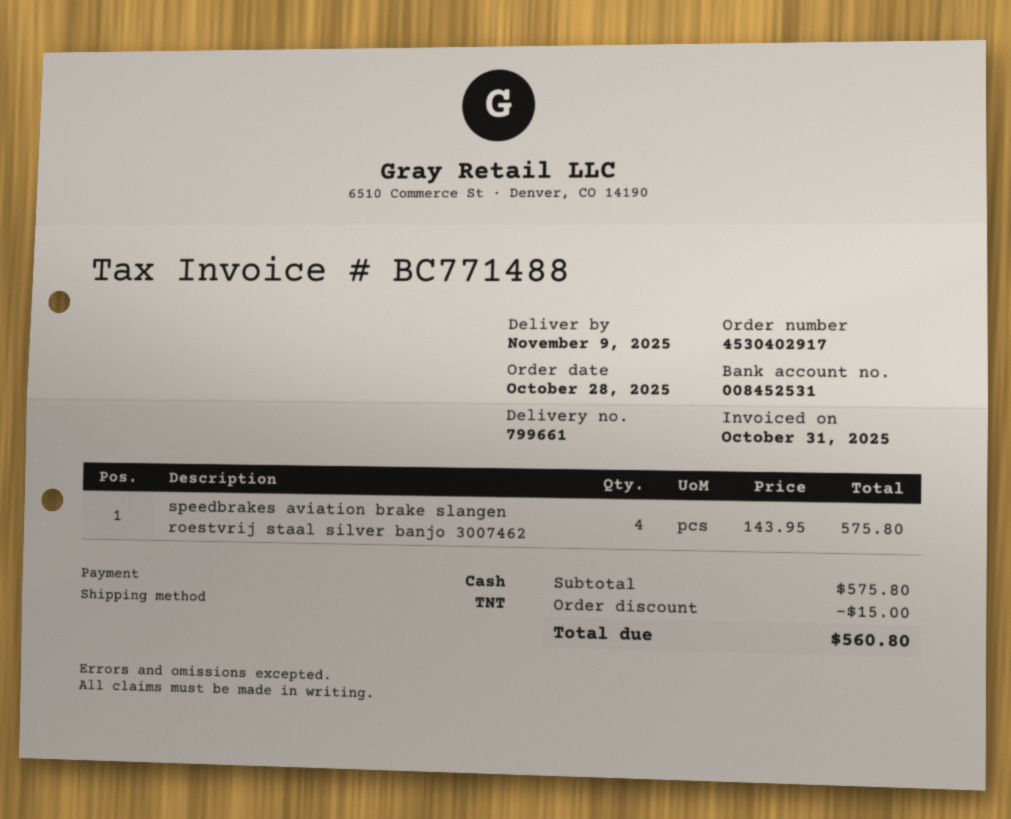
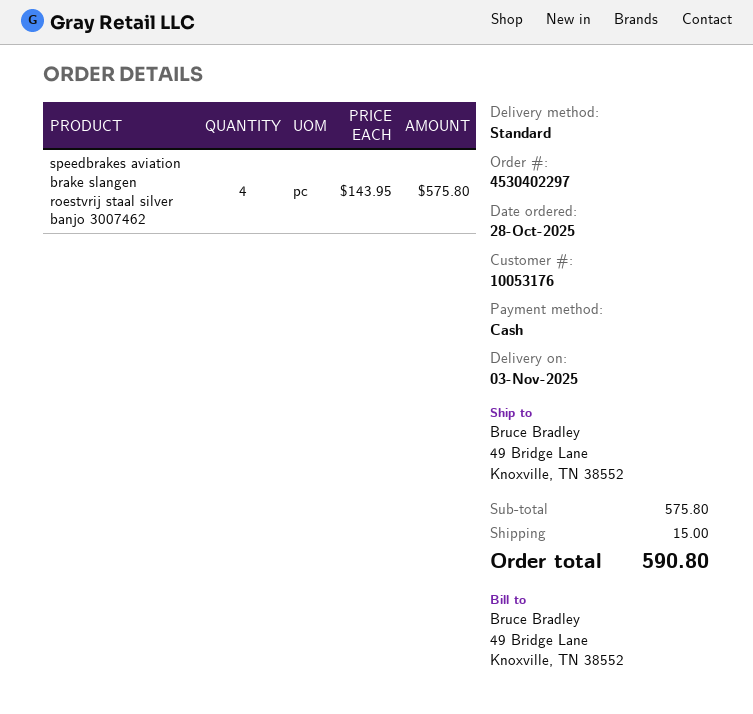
order number: 4530402917 -> 4530402297
delivery date: 2025-11-09 -> 2025-11-03
shipping method: TNT -> standard
discount: 15.00 -> none
shipping: none -> 15.00
total: 560.80 -> 590.80

